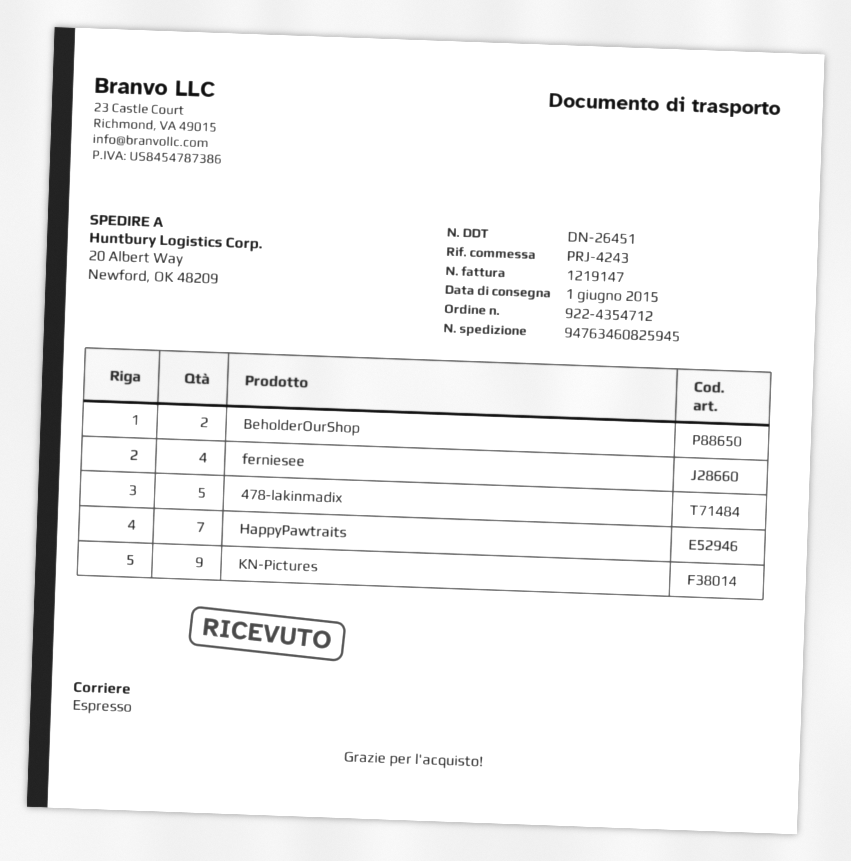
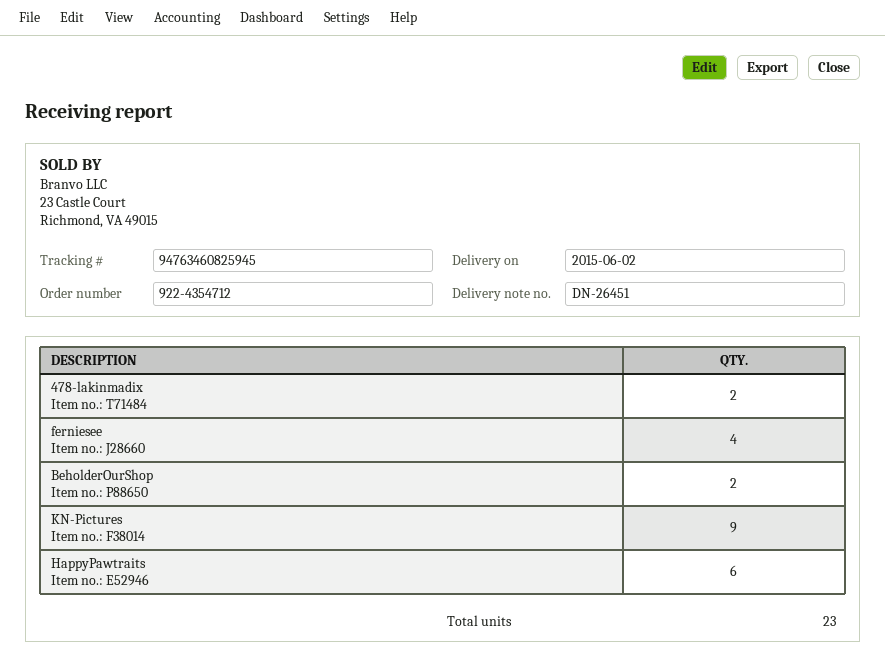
delivery date: 2015-06-01 -> 2015-06-02
478-lakinmadix: 5 -> 2
HappyPawtraits: 7 -> 6

